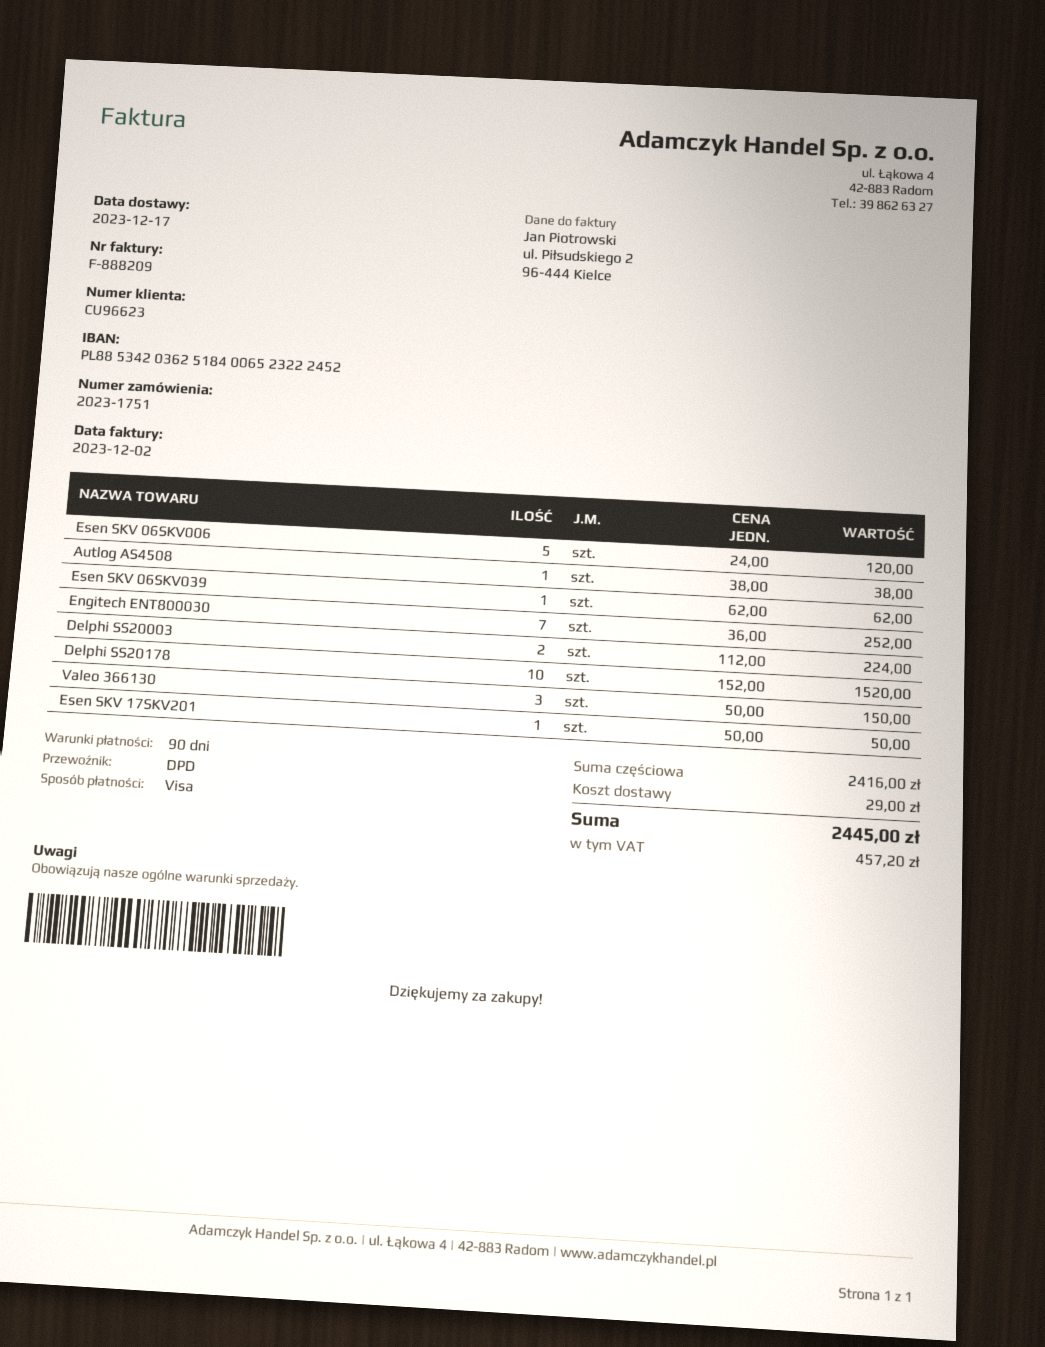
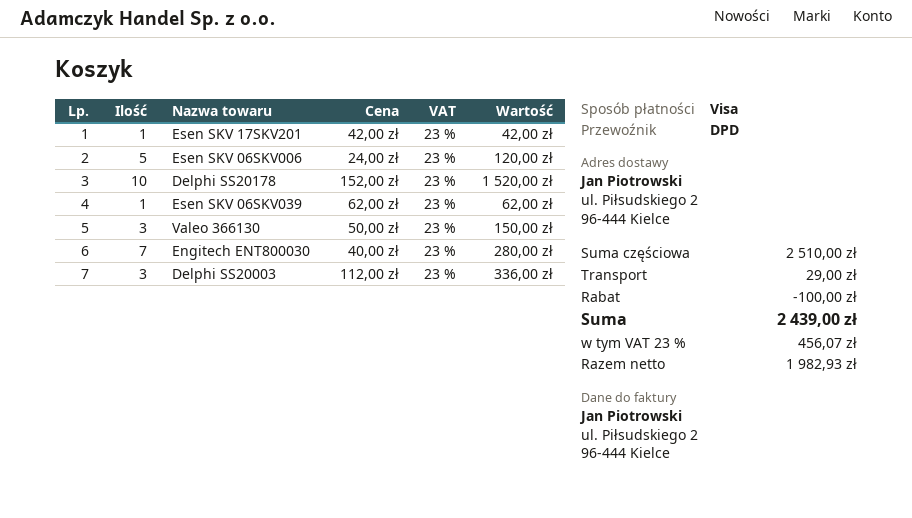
Autlog AS4508: 1 x 38.00 = 38.00 -> none
Engitech ENT800030: 7 x 36.00 = 252.00 -> 7 x 40.00 = 280.00
Delphi SS20003: 2 x 112.00 = 224.00 -> 3 x 112.00 = 336.00
Esen SKV 17SKV201: 1 x 50.00 = 50.00 -> 1 x 42.00 = 42.00
subtotal: 2416.00 -> 2510.00
discount: none -> 100.00
tax: 457.20 -> 456.07
total: 2445.00 -> 2439.00

